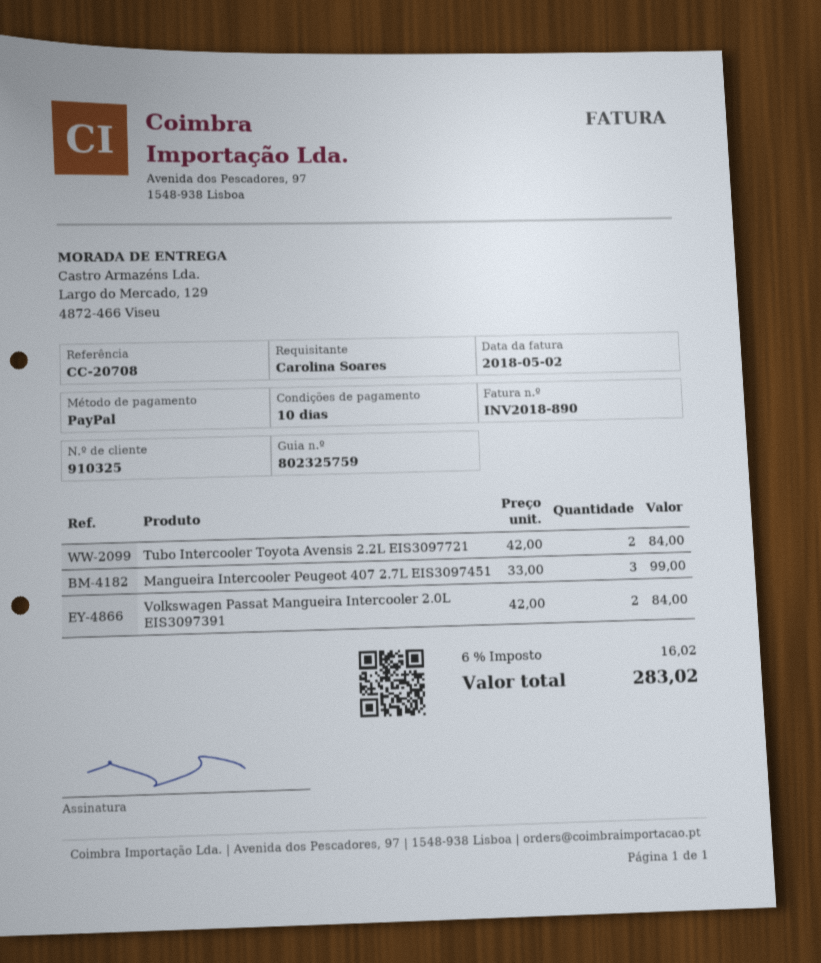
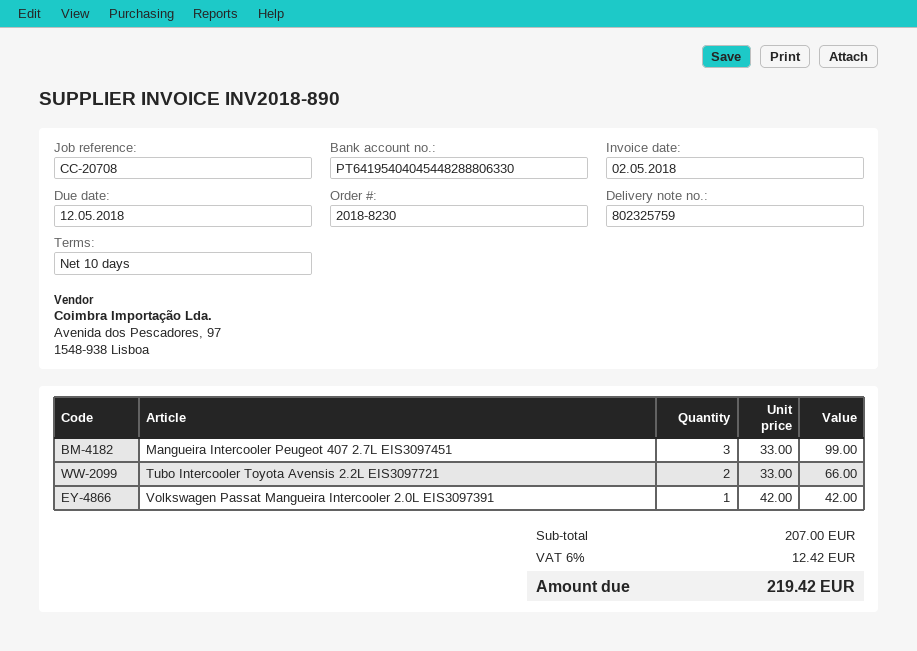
Tubo Intercooler Toyota Avensis 2.2L EIS3097721: 2 x 42.00 = 84.00 -> 2 x 33.00 = 66.00
Volkswagen Passat Mangueira Intercooler 2.0L EIS3097391: 2 x 42.00 = 84.00 -> 1 x 42.00 = 42.00
tax: 6% = 16.02 -> 6% = 12.42
total: 283.02 -> 219.42

